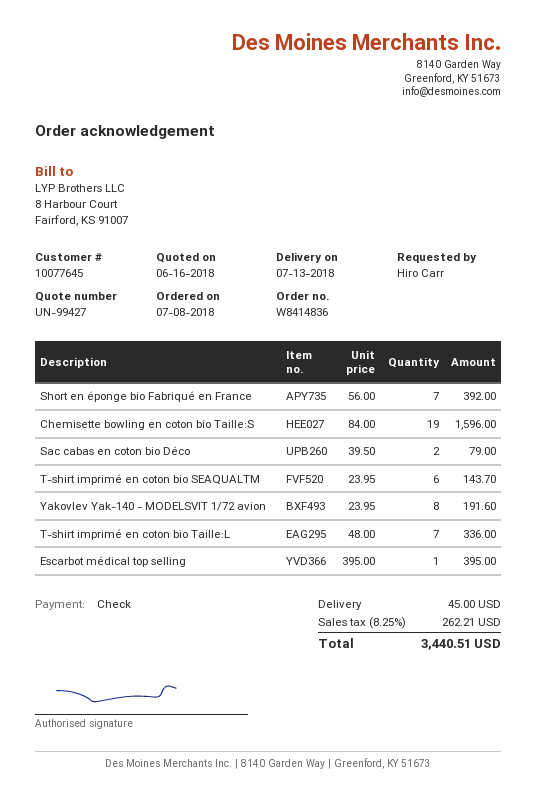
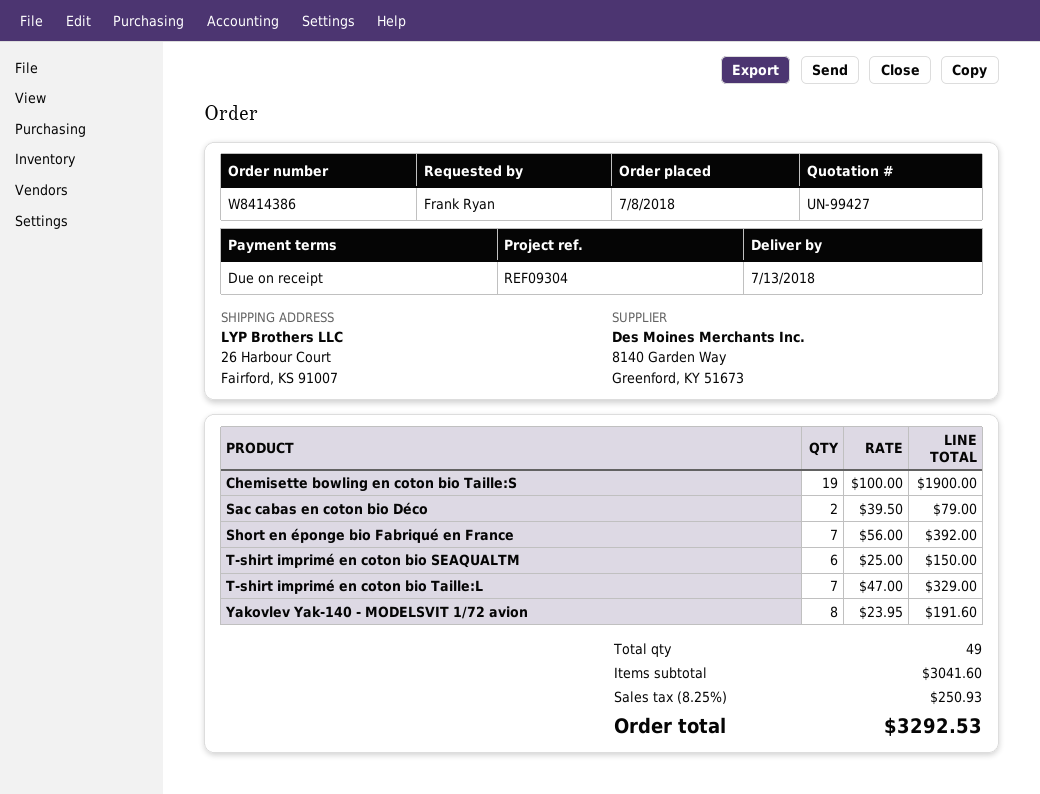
order number: W8414836 -> W8414386
ordered by: Hiro Carr -> Frank Ryan
Chemisette bowling en coton bio Taille:S: 19 x 84.00 = 1596.00 -> 19 x 100.00 = 1900.00
T-shirt imprimé en coton bio SEAQUALTM: 6 x 23.95 = 143.70 -> 6 x 25.00 = 150.00
T-shirt imprimé en coton bio Taille:L: 7 x 48.00 = 336.00 -> 7 x 47.00 = 329.00
Escarbot médical top selling: 1 x 395.00 = 395.00 -> none
shipping: 45.00 -> none
tax: 8.25% = 262.21 -> 8.25% = 250.93
total: 3440.51 -> 3292.53

